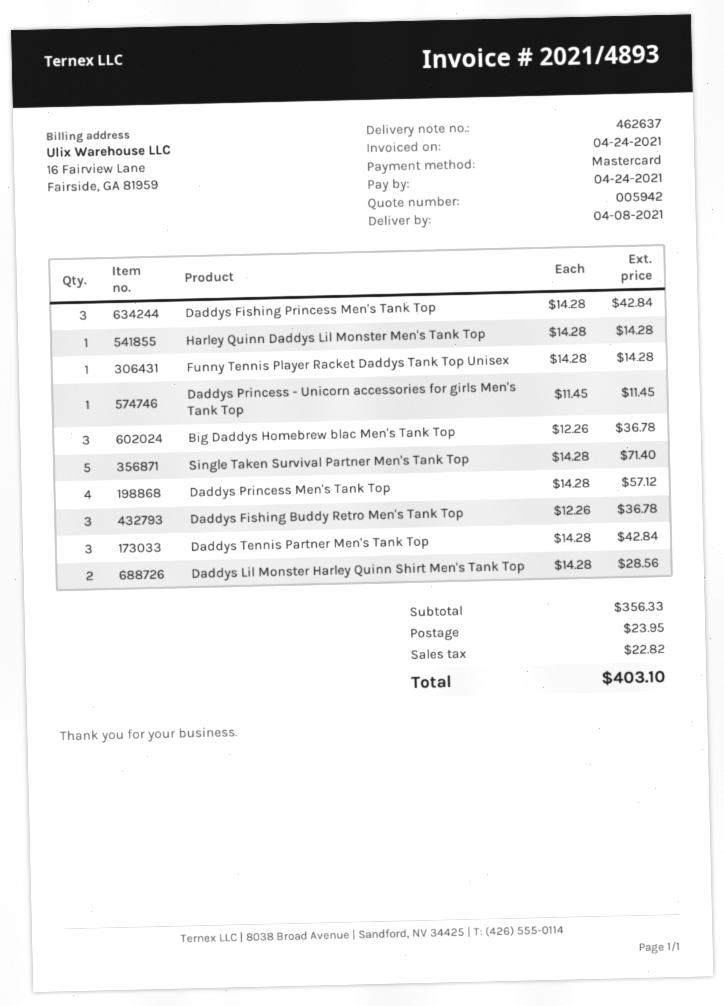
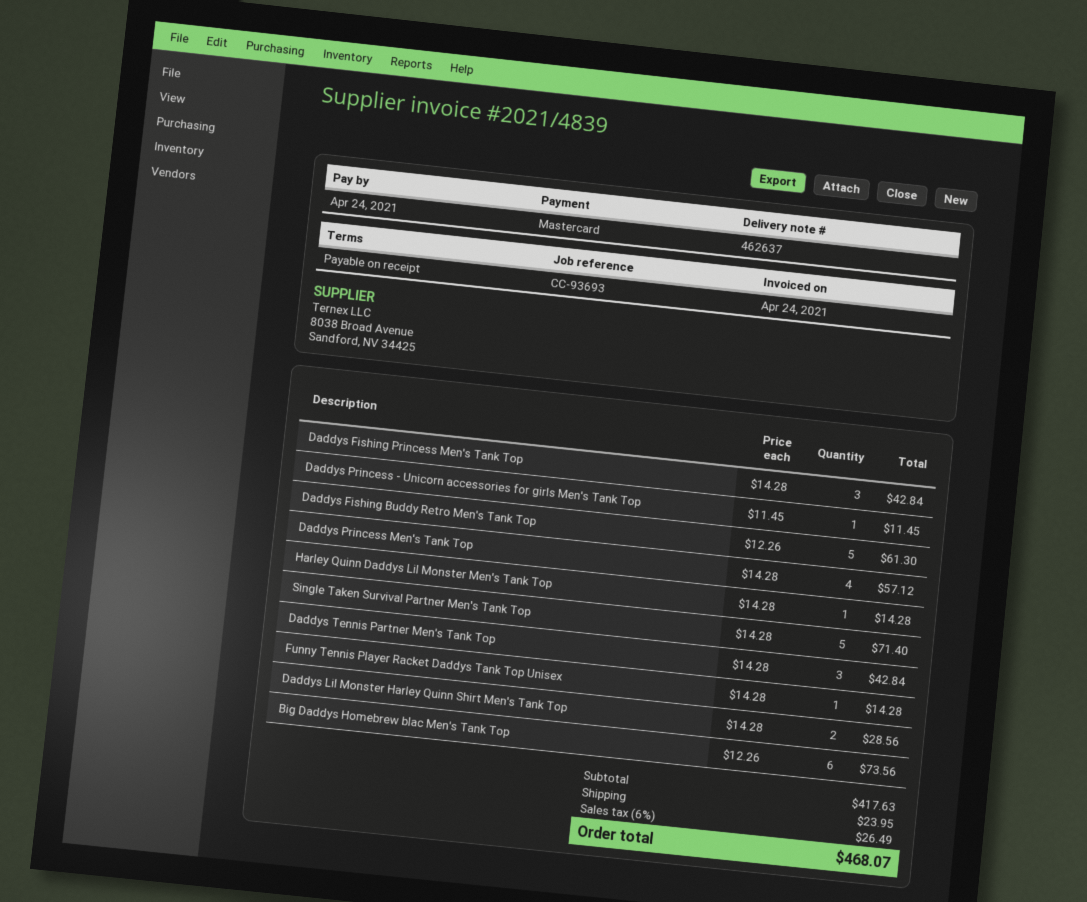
invoice number: 2021/4893 -> 2021/4839
Big Daddys Homebrew blac Men's Tank Top: 3 x 12.26 = 36.78 -> 6 x 12.26 = 73.56
Daddys Fishing Buddy Retro Men's Tank Top: 3 x 12.26 = 36.78 -> 5 x 12.26 = 61.30
subtotal: 356.33 -> 417.63
tax: 22.82 -> 26.49
total: 403.10 -> 468.07

